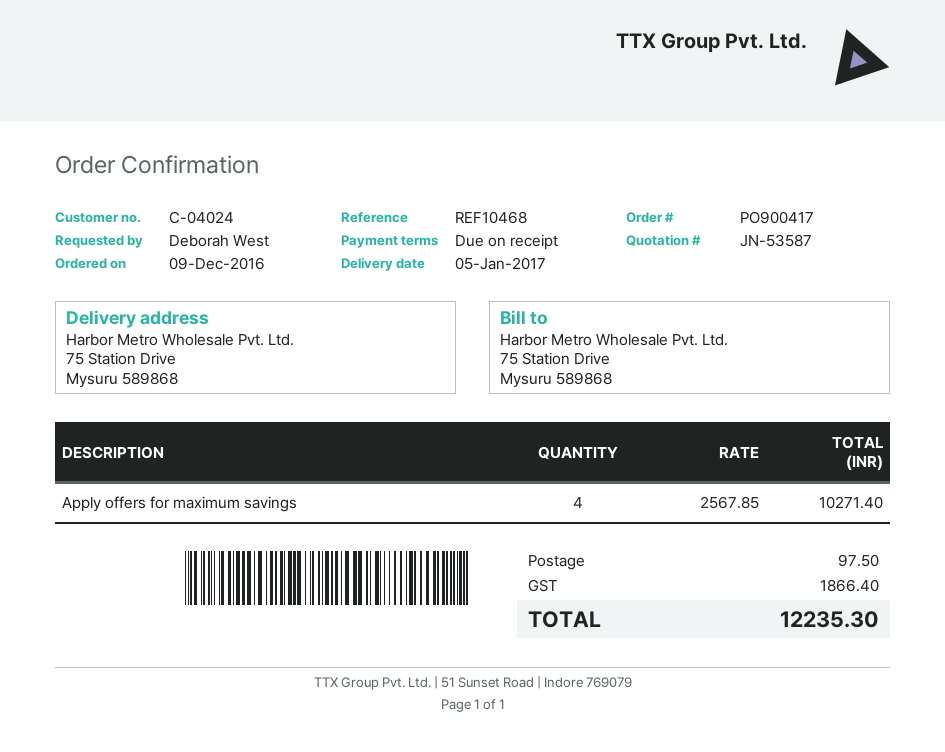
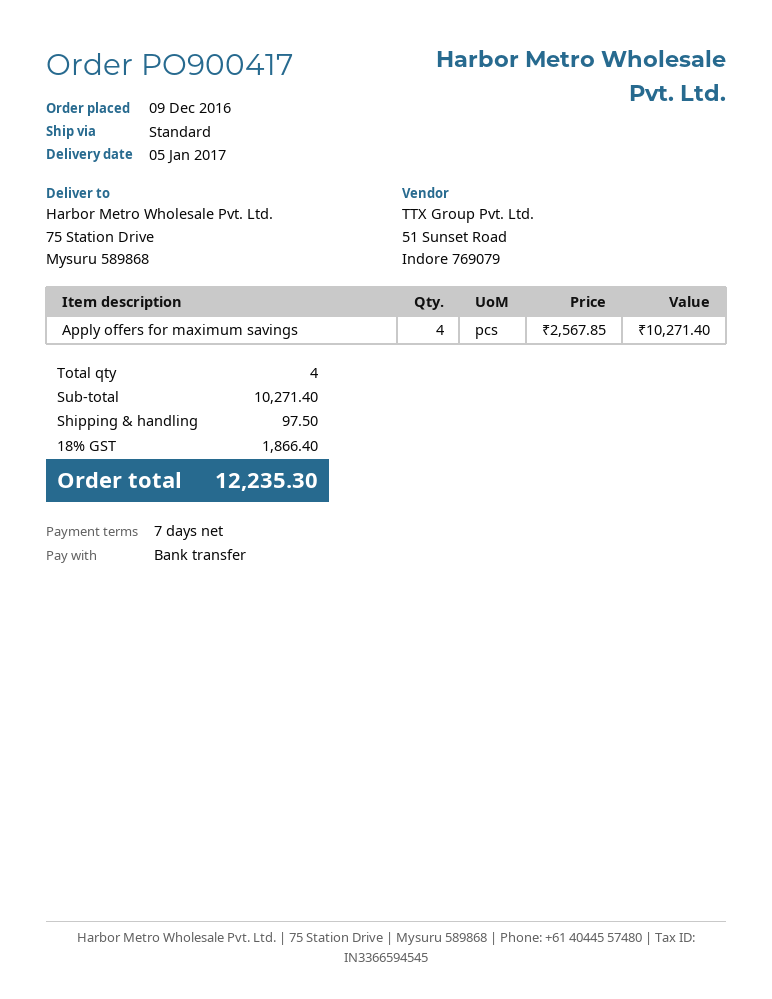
payment terms: on receipt -> 7 days

